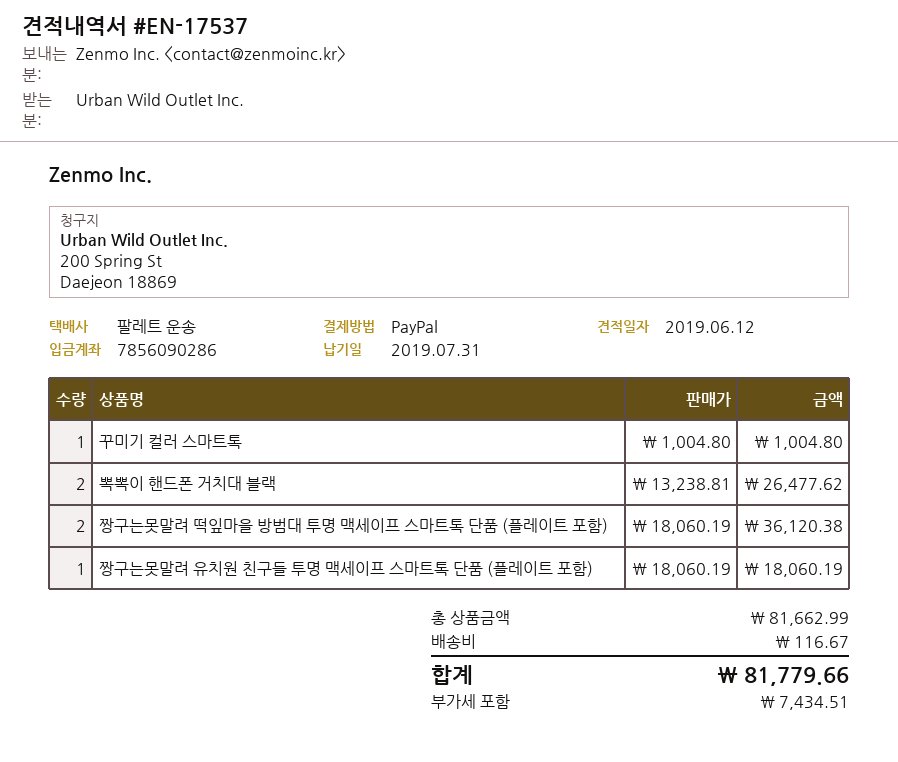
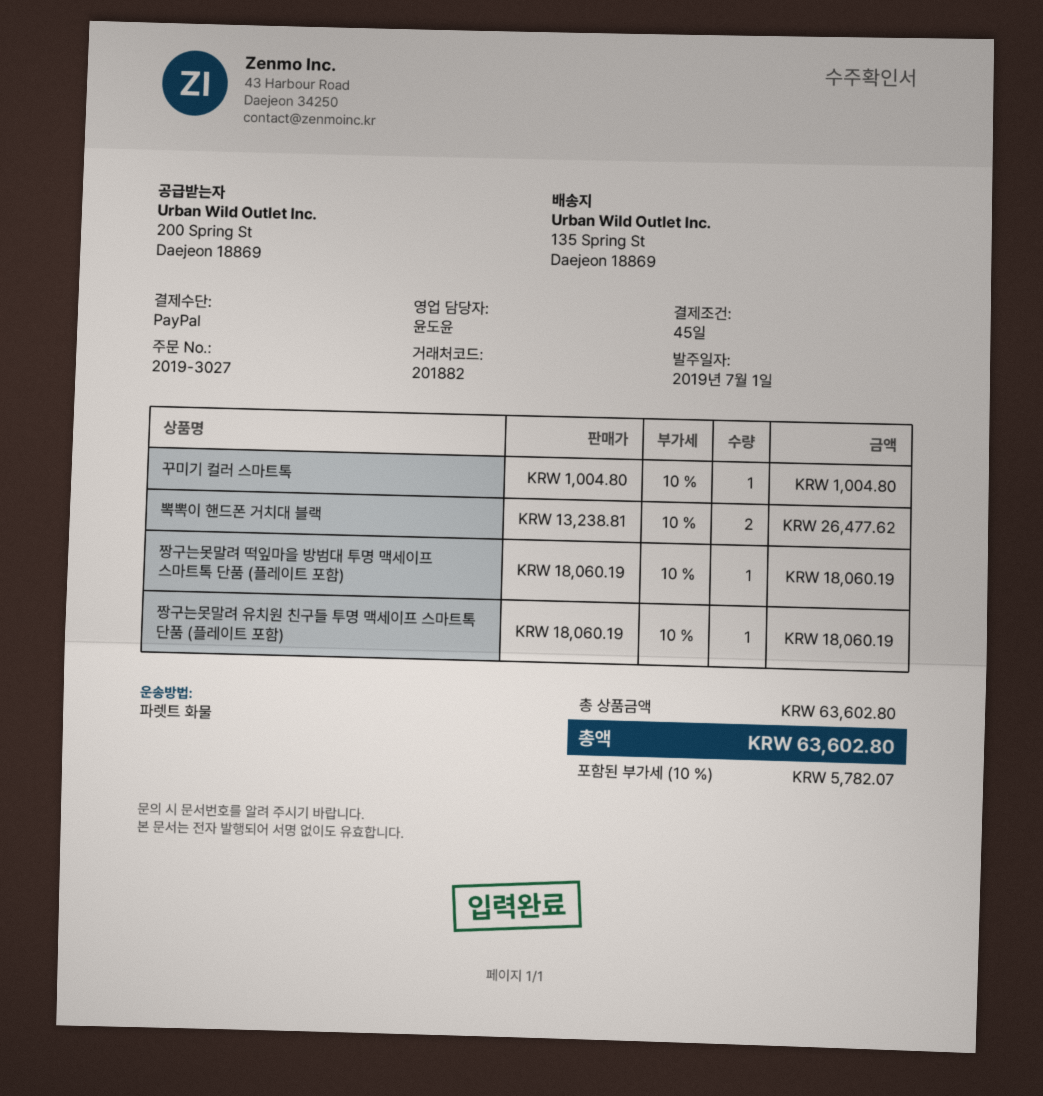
짱구는못말려 떡잎마을 방범대 투명 맥세이프 스마트톡 단품 (플레이트 포함): 2 x 18060.19 = 36120.38 -> 1 x 18060.19 = 18060.19
subtotal: 81662.99 -> 63602.80
shipping: 116.67 -> none
tax: 7434.51 -> 5782.07
total: 81779.66 -> 63602.80

